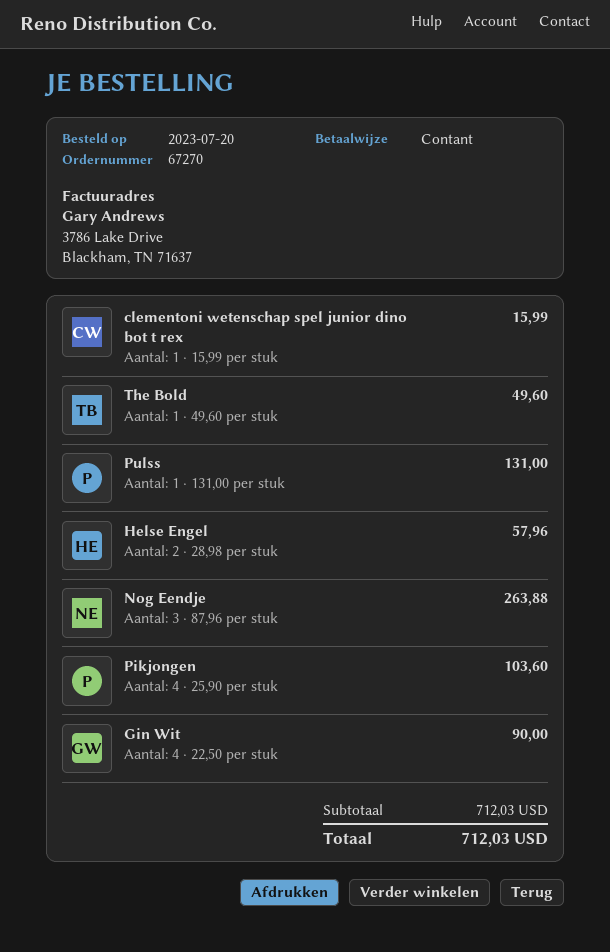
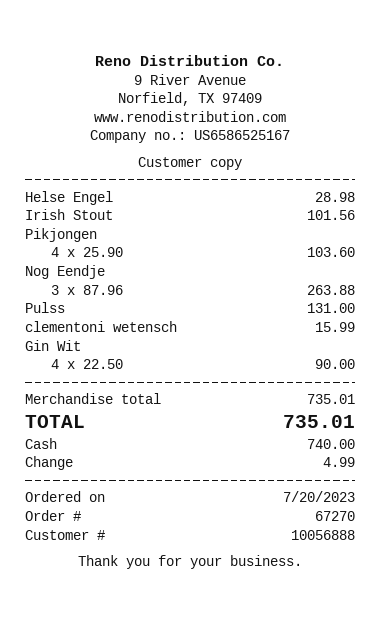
The Bold: 1 x 49.60 = 49.60 -> none
Helse Engel: 2 x 28.98 = 57.96 -> 1 x 28.98 = 28.98
Irish Stout: none -> 1 x 101.56 = 101.56
subtotal: 712.03 -> 735.01
total: 712.03 -> 735.01

